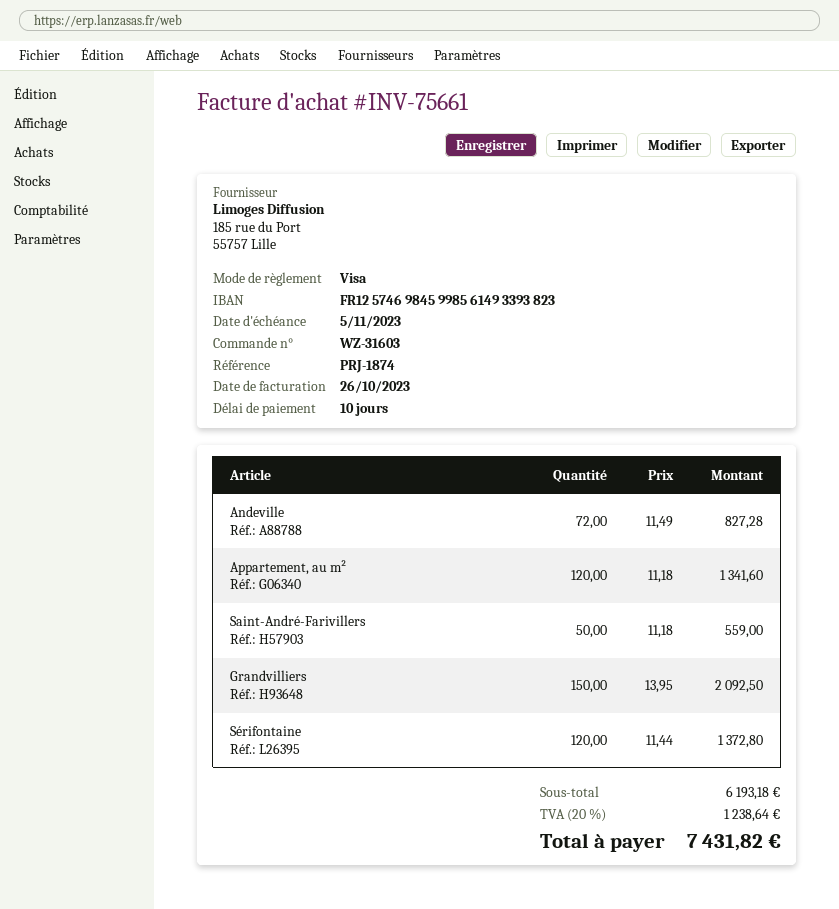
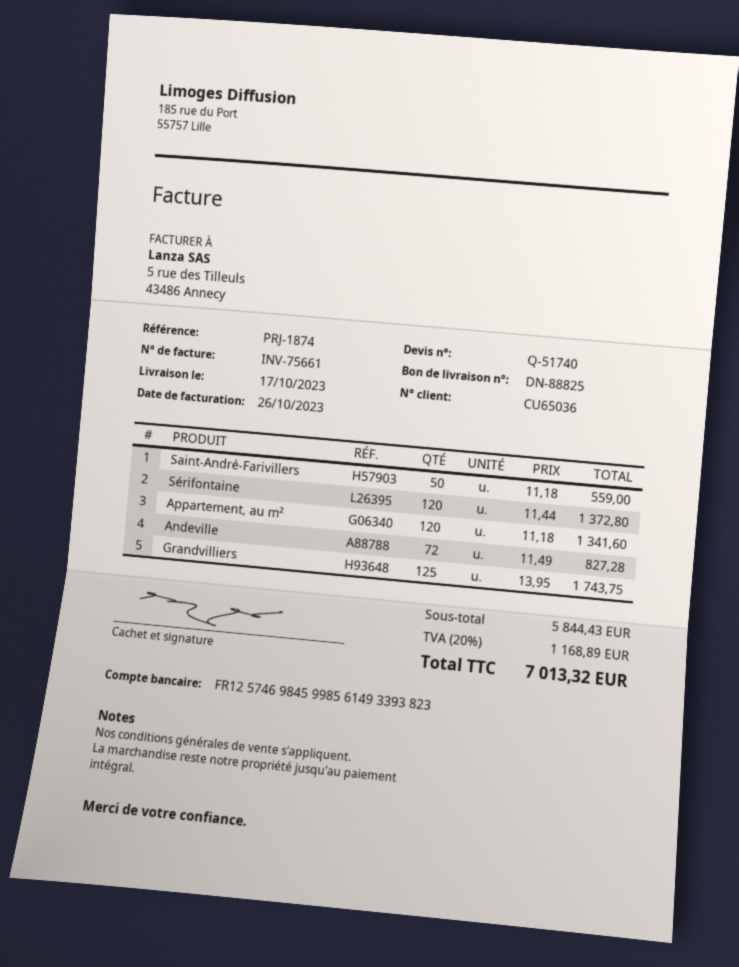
Grandvilliers: 150 x 13.95 = 2092.50 -> 125 x 13.95 = 1743.75
subtotal: 6193.18 -> 5844.43
tax: 20% = 1238.64 -> 20% = 1168.89
total: 7431.82 -> 7013.32

